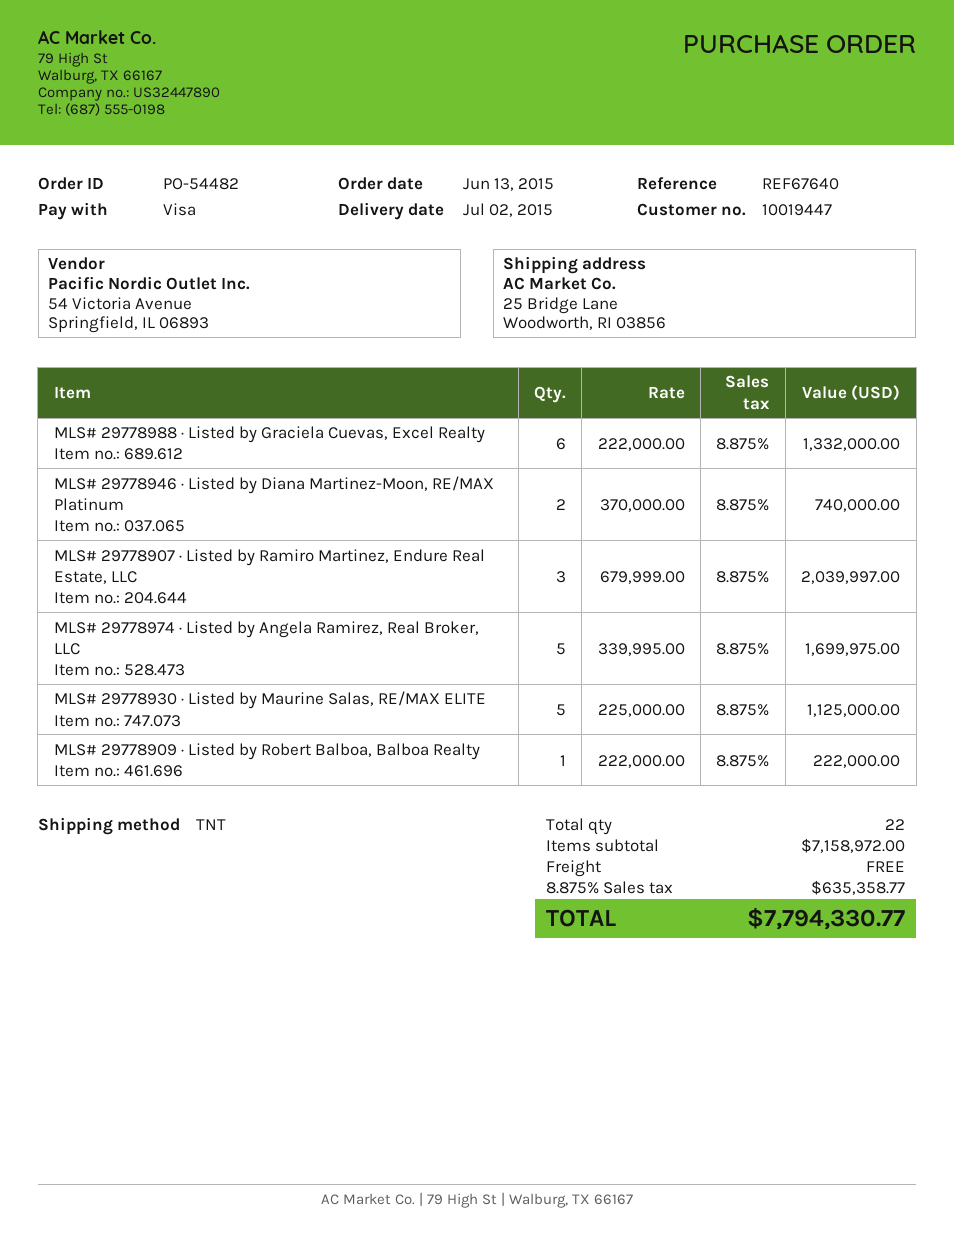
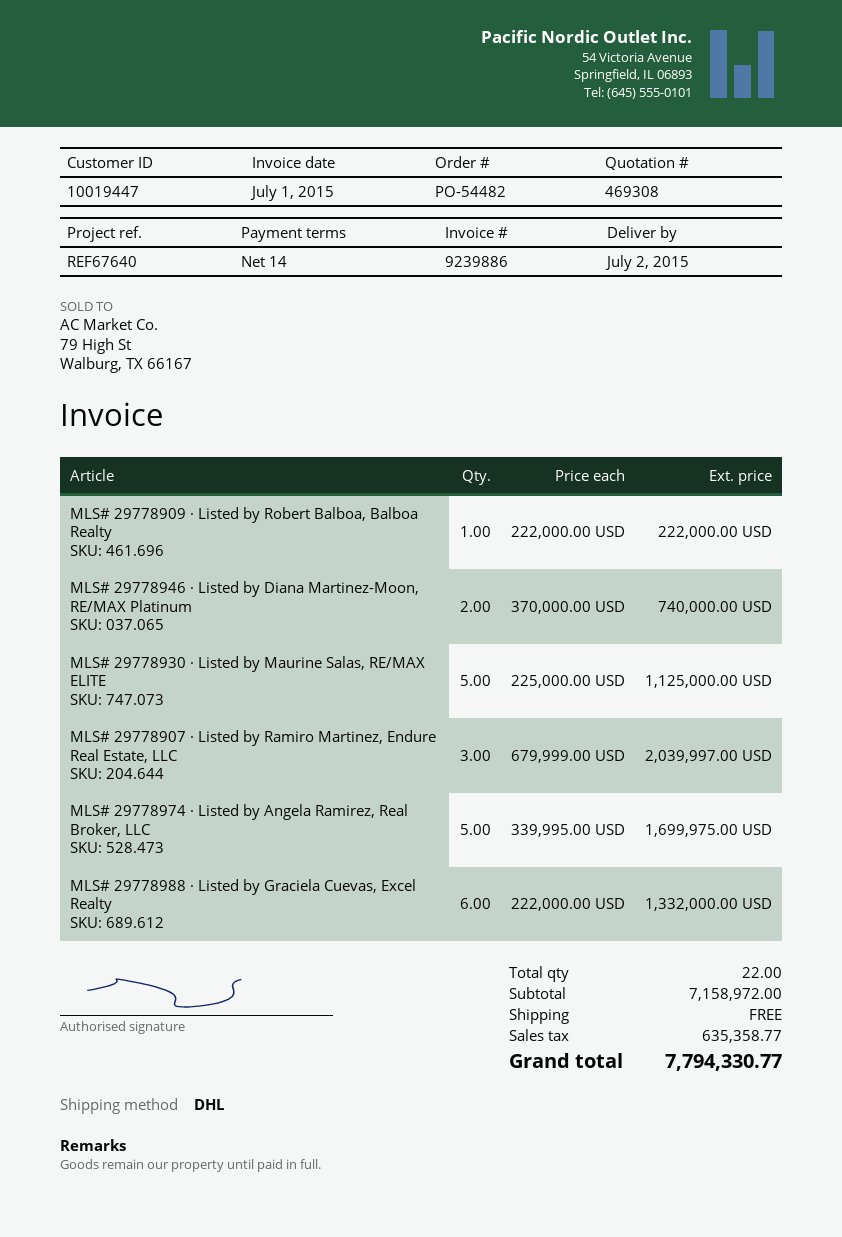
shipping method: TNT -> DHL

